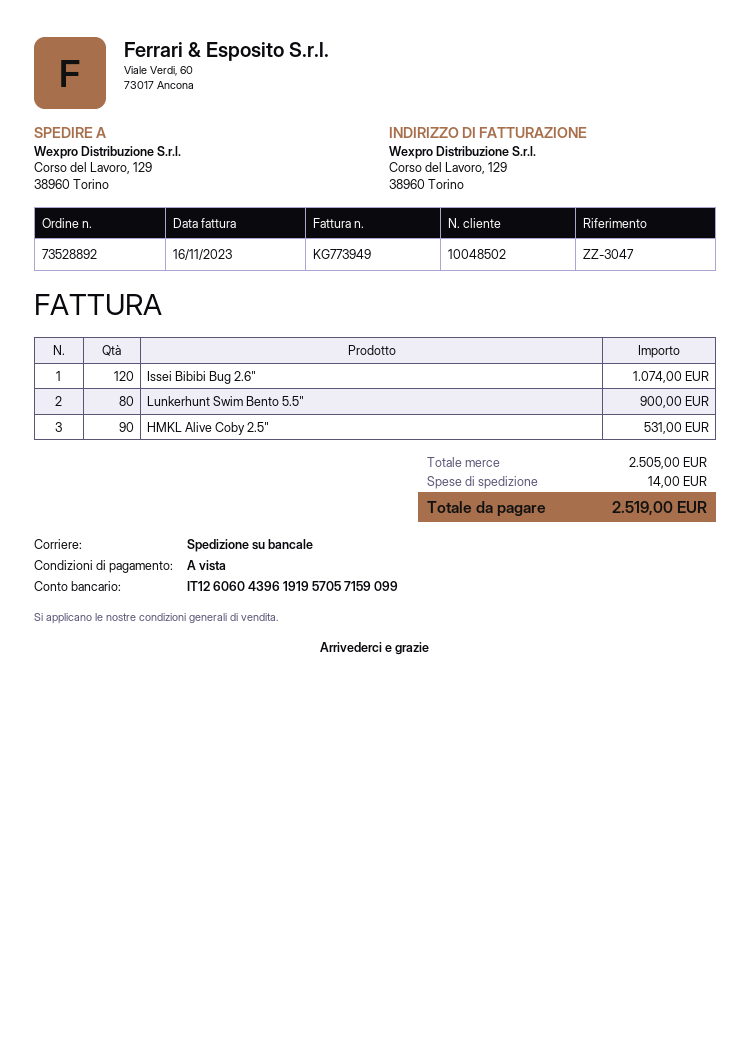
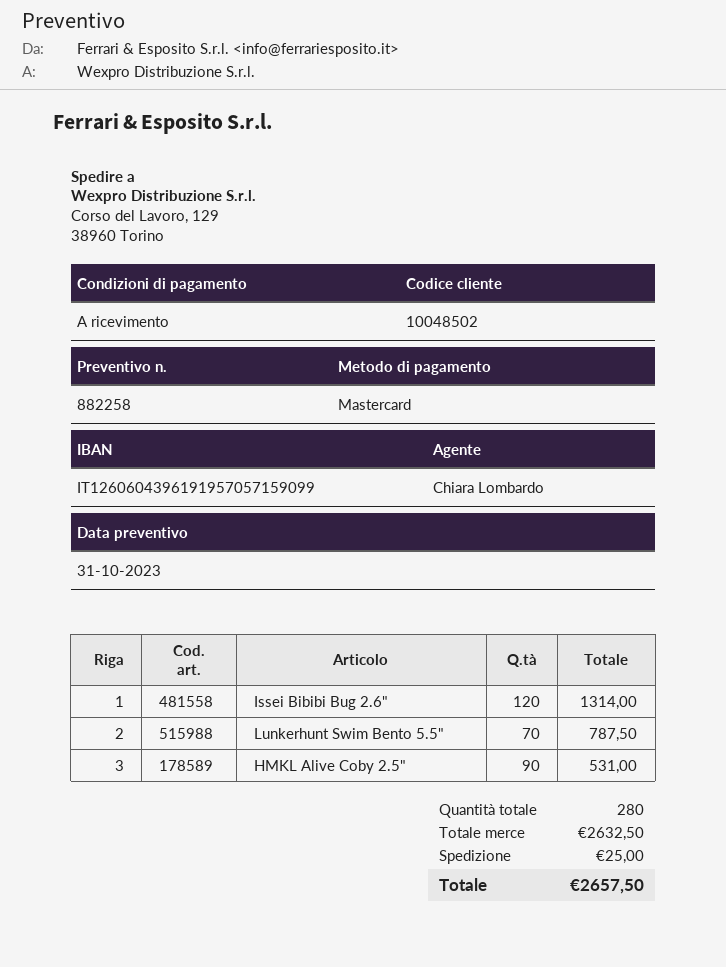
Issei Bibibi Bug 2.6": 120 for 1074.00 -> 120 for 1314.00
Lunkerhunt Swim Bento 5.5": 80 for 900.00 -> 70 for 787.50
subtotal: 2505.00 -> 2632.50
shipping: 14.00 -> 25.00
total: 2519.00 -> 2657.50

